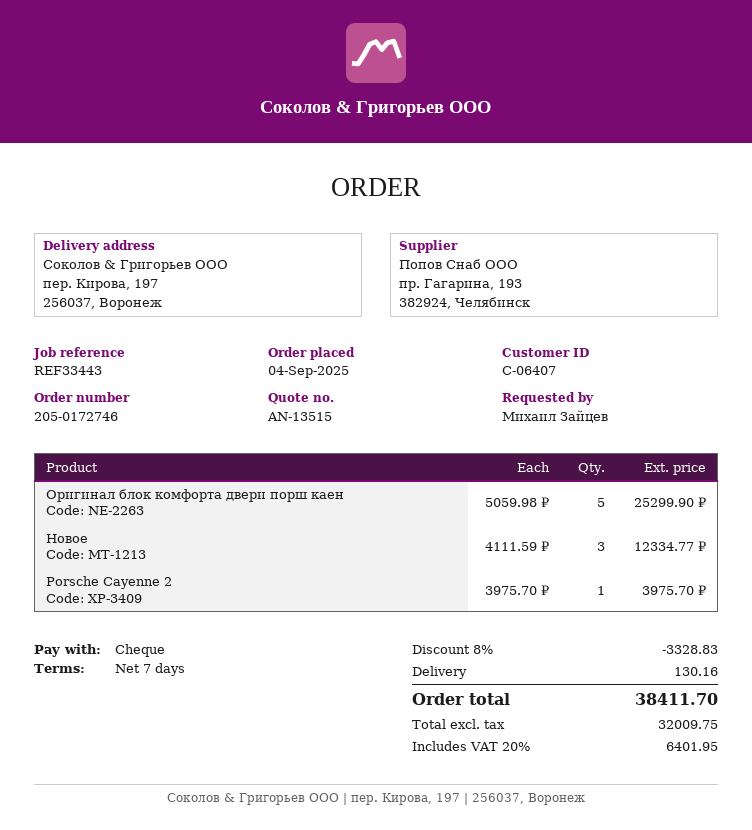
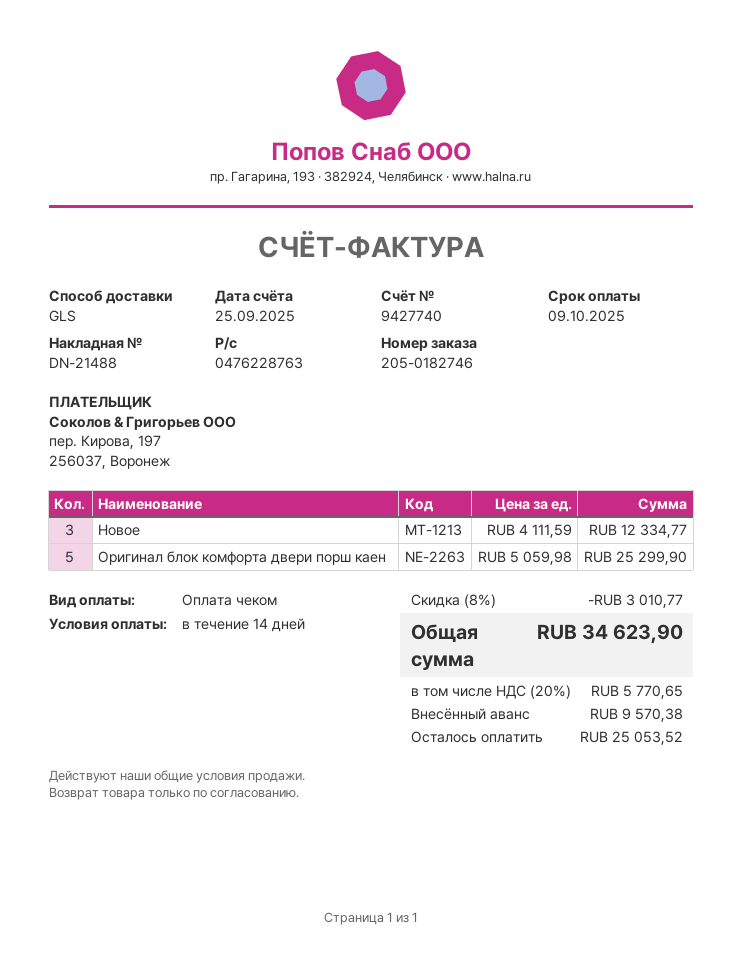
order number: 205-0172746 -> 205-0182746
payment terms: 7 days -> 14 days
Porsche Cayenne 2: 1 x 3975.70 = 3975.70 -> none
discount: 8% = 3328.83 -> 8% = 3010.77
shipping: 130.16 -> none
tax: 20% = 6401.95 -> 20% = 5770.65
total: 38411.70 -> 34623.90

